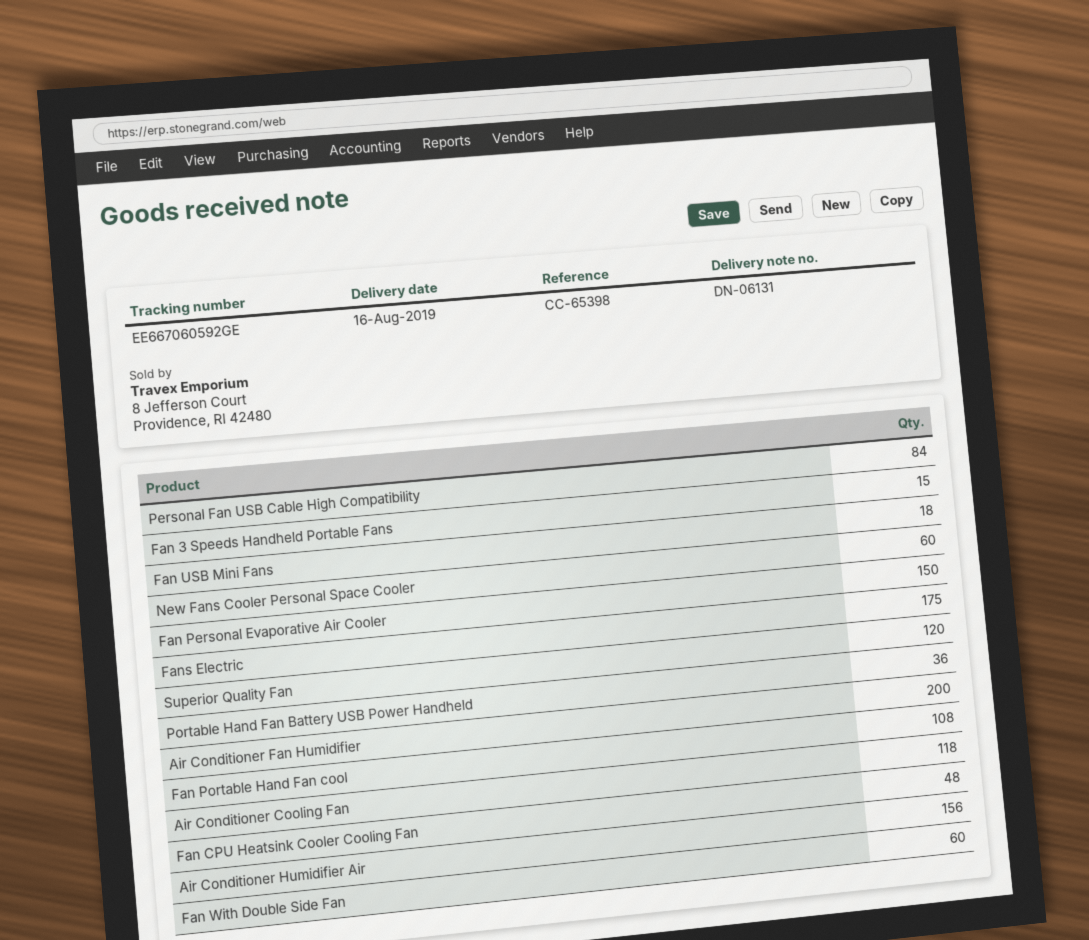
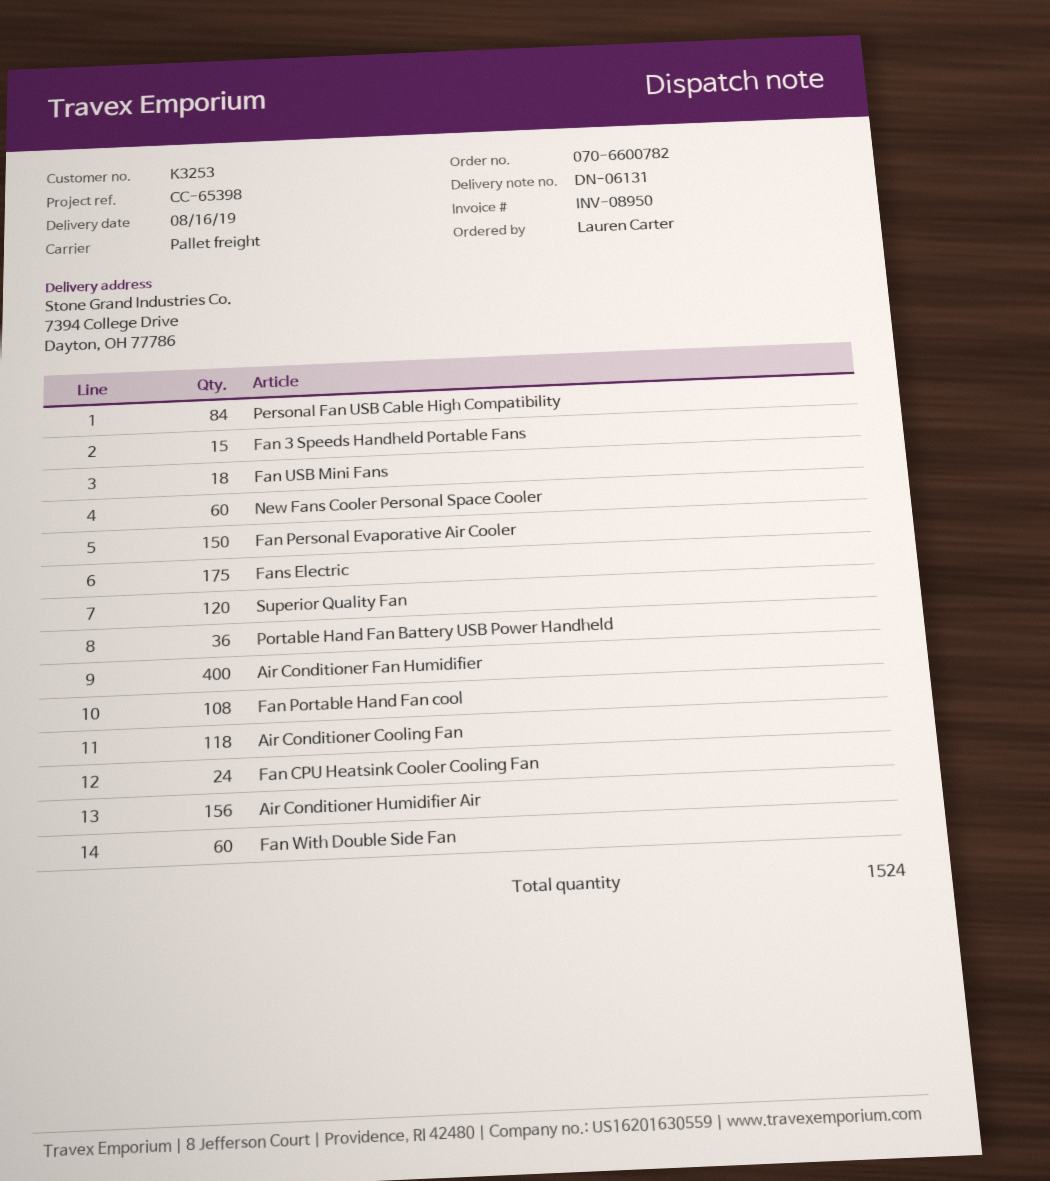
Air Conditioner Fan Humidifier: 200 -> 400
Fan CPU Heatsink Cooler Cooling Fan: 48 -> 24

